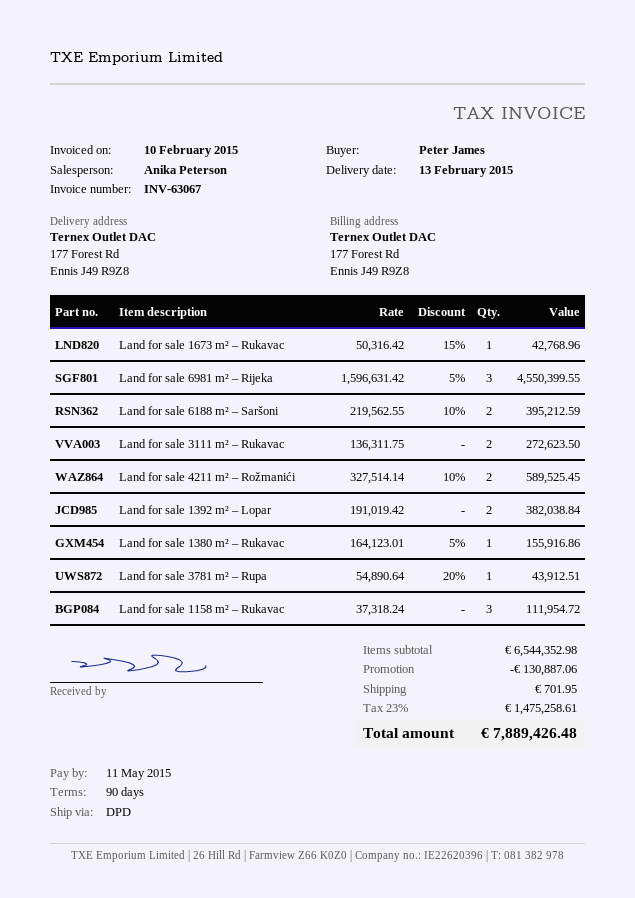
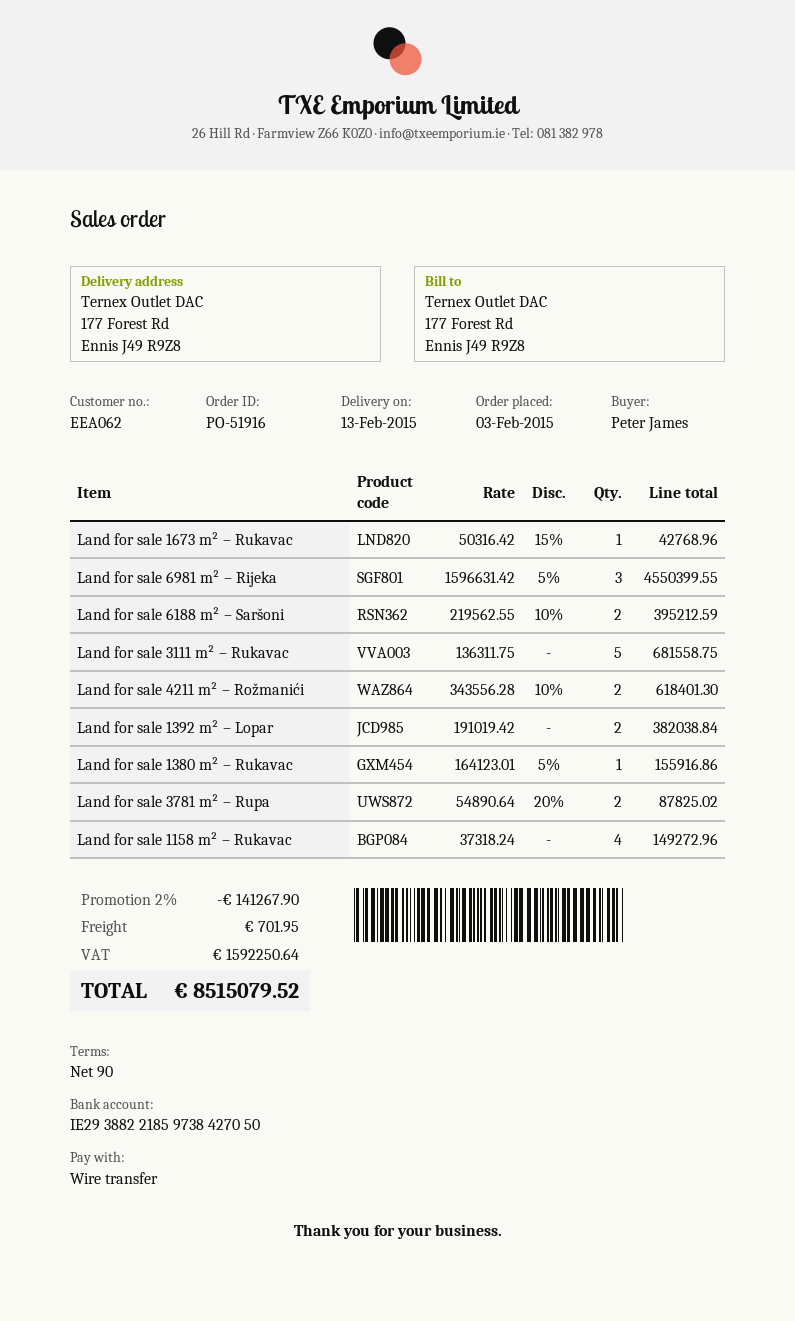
Land for sale 3111 m² – Rukavac: 2 x 136311.75 = 272623.50 -> 5 x 136311.75 = 681558.75
Land for sale 4211 m² – Rožmanići: 2 x 327514.14 - 10% = 589525.45 -> 2 x 343556.28 - 10% = 618401.30
Land for sale 3781 m² – Rupa: 1 x 54890.64 - 20% = 43912.51 -> 2 x 54890.64 - 20% = 87825.02
Land for sale 1158 m² – Rukavac: 3 x 37318.24 = 111954.72 -> 4 x 37318.24 = 149272.96
discount: 130887.06 -> 141267.90
tax: 1475258.61 -> 1592250.64
total: 7889426.48 -> 8515079.52

